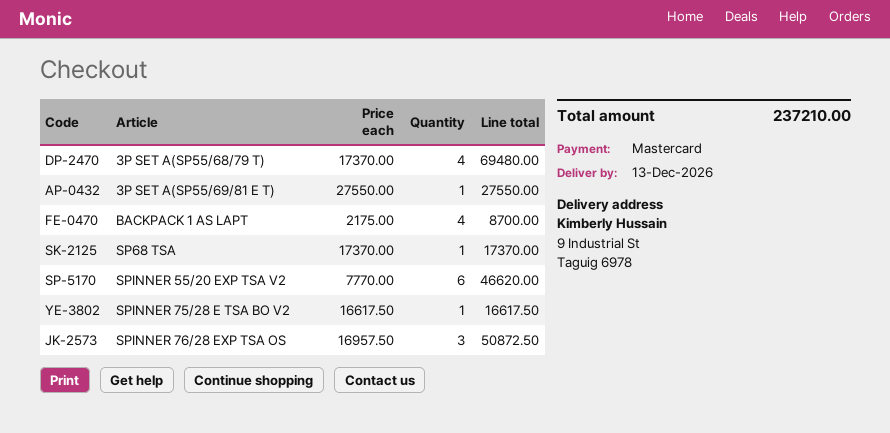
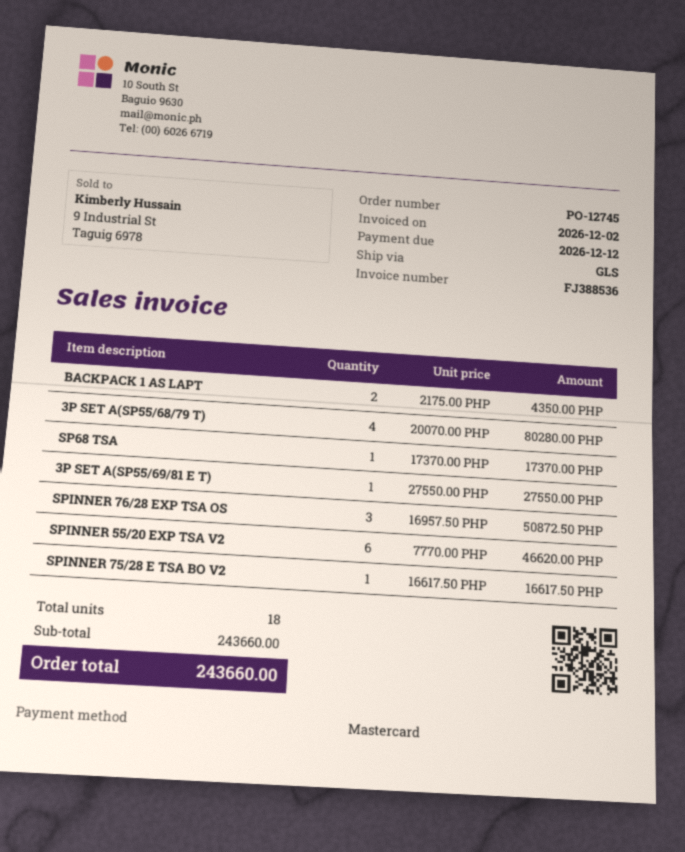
3P SET A(SP55/68/79 T): 4 x 17370.00 = 69480.00 -> 4 x 20070.00 = 80280.00
BACKPACK 1 AS LAPT: 4 x 2175.00 = 8700.00 -> 2 x 2175.00 = 4350.00
total: 237210.00 -> 243660.00

